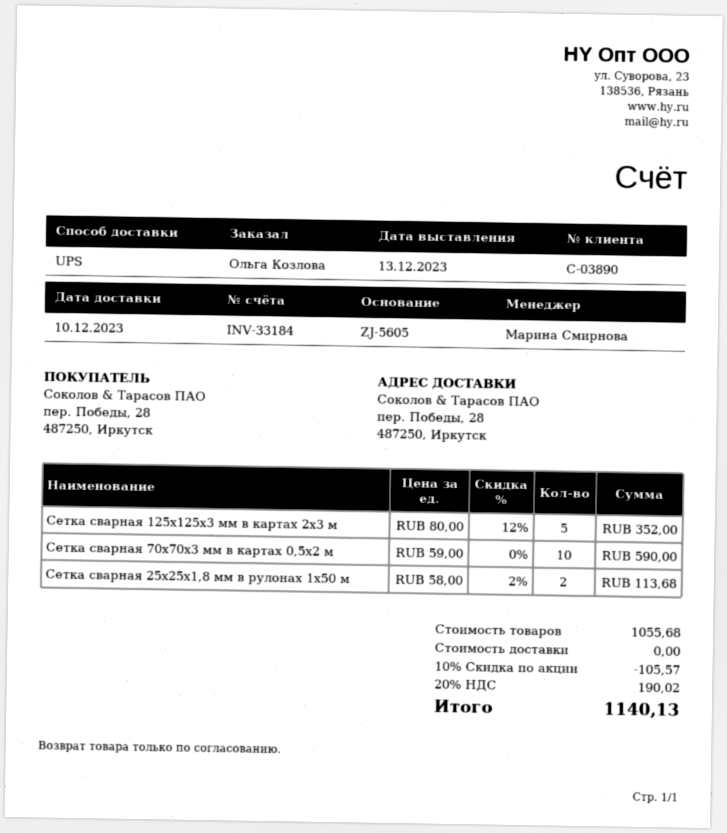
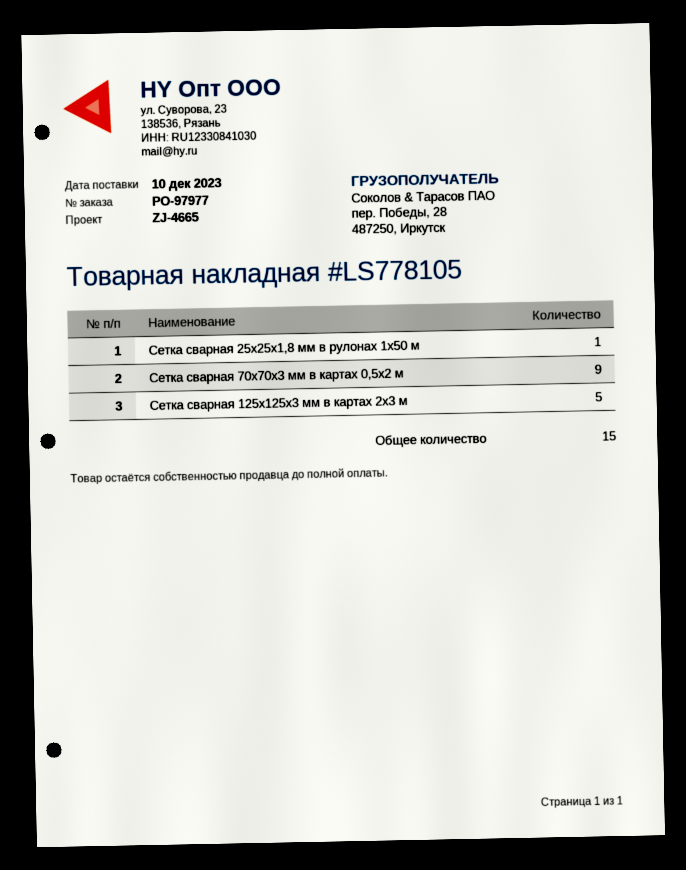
reference: ZJ-5605 -> ZJ-4665
Сетка сварная 70х70х3 мм в картах 0,5х2 м: 10 -> 9
Сетка сварная 25х25х1,8 мм в рулонах 1х50 м: 2 -> 1

